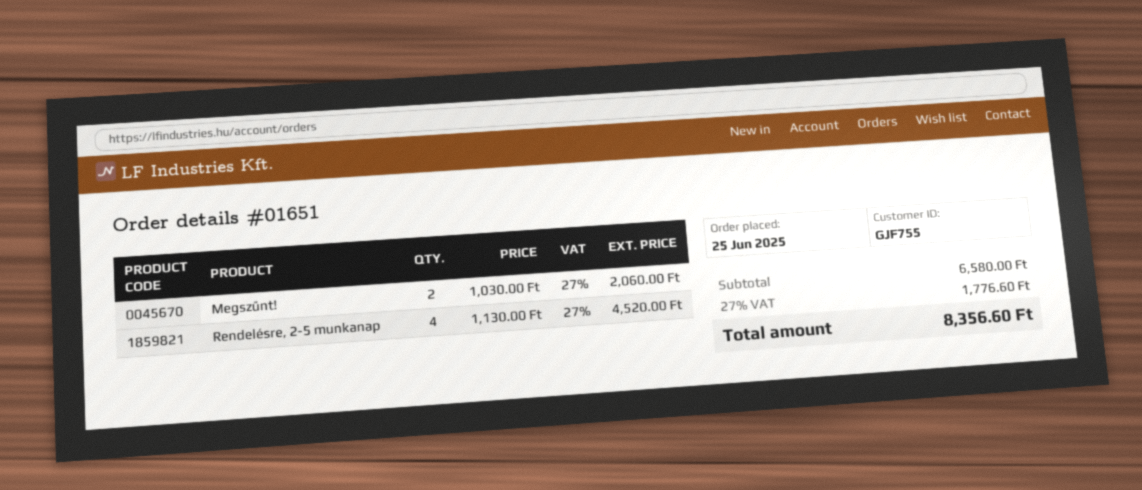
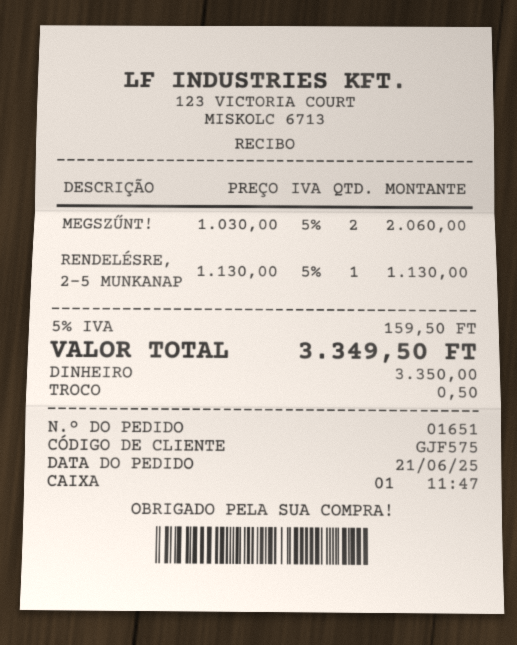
order date: 2025-06-25 -> 2025-06-21
customer number: GJF755 -> GJF575
Rendelésre, 2-5 munkanap: 4 x 1130.00 = 4520.00 -> 1 x 1130.00 = 1130.00
tax: 27% = 1776.60 -> 5% = 159.50
total: 8356.60 -> 3349.50

